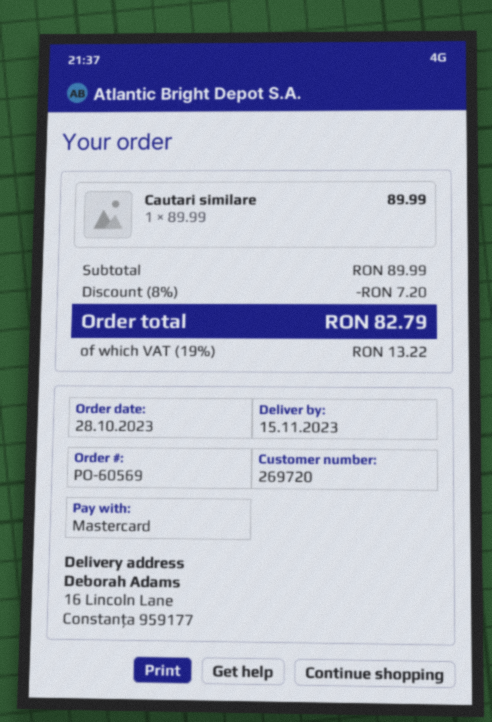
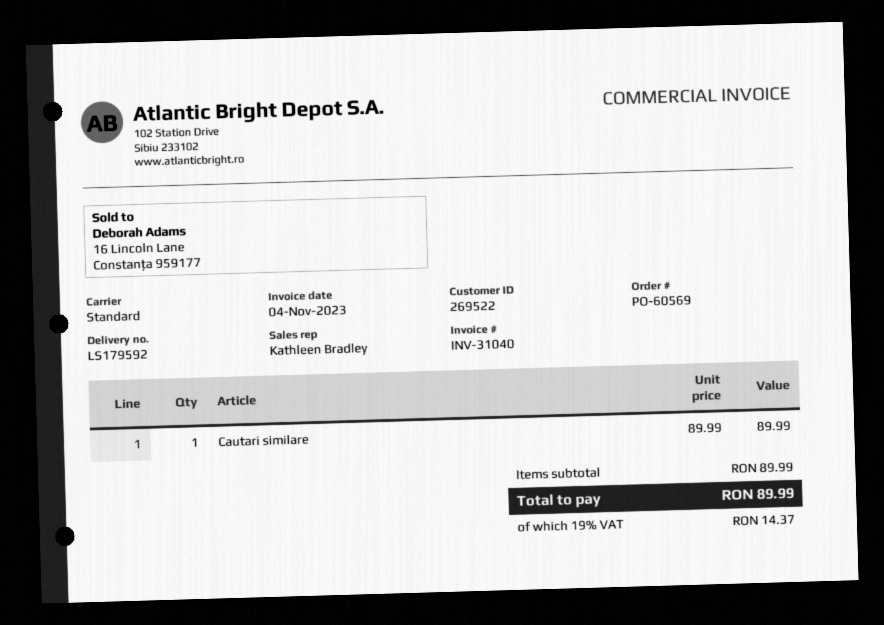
customer number: 269720 -> 269522
discount: 8% = 7.20 -> none
tax: 19% = 13.22 -> 19% = 14.37
total: 82.79 -> 89.99

